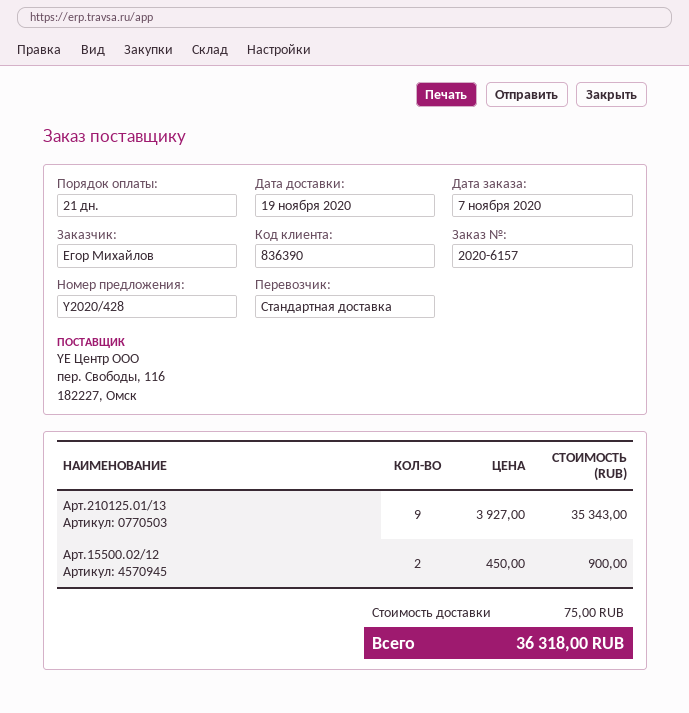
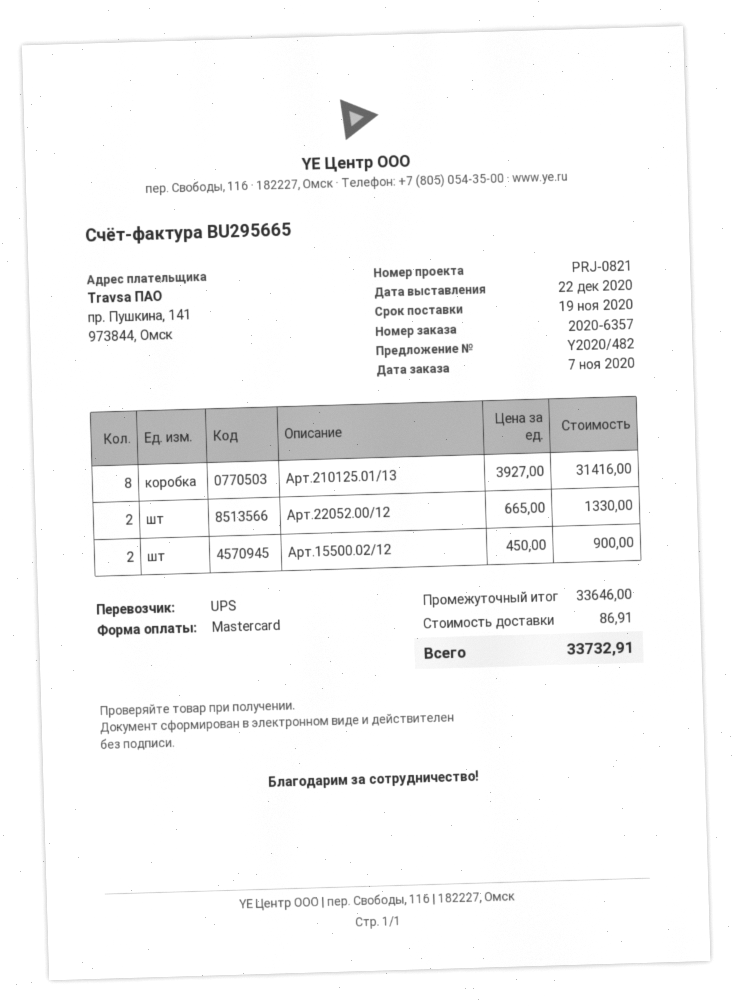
quote number: Y2020/428 -> Y2020/482
order number: 2020-6157 -> 2020-6357
shipping method: standard -> UPS
Арт.210125.01/13: 9 x 3927.00 = 35343.00 -> 8 x 3927.00 = 31416.00
Арт.22052.00/12: none -> 2 x 665.00 = 1330.00
shipping: 75.00 -> 86.91
total: 36318.00 -> 33732.91

